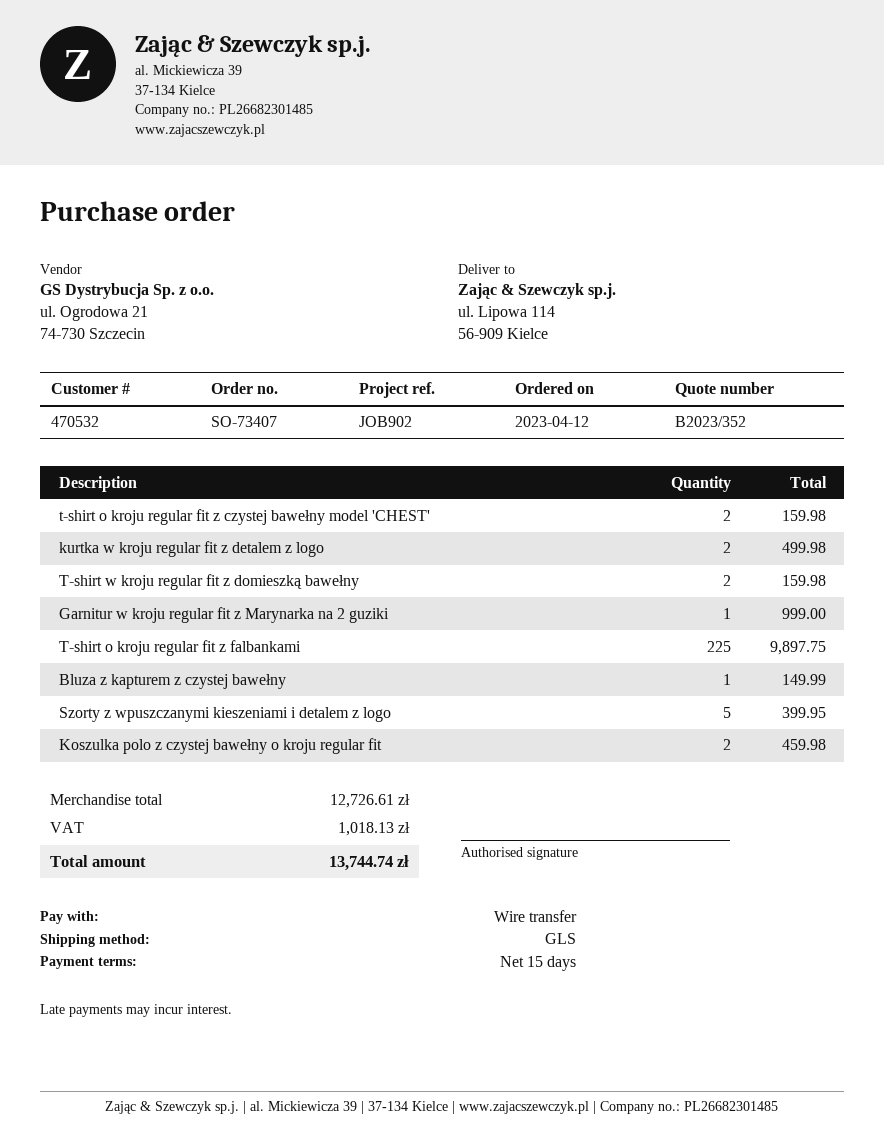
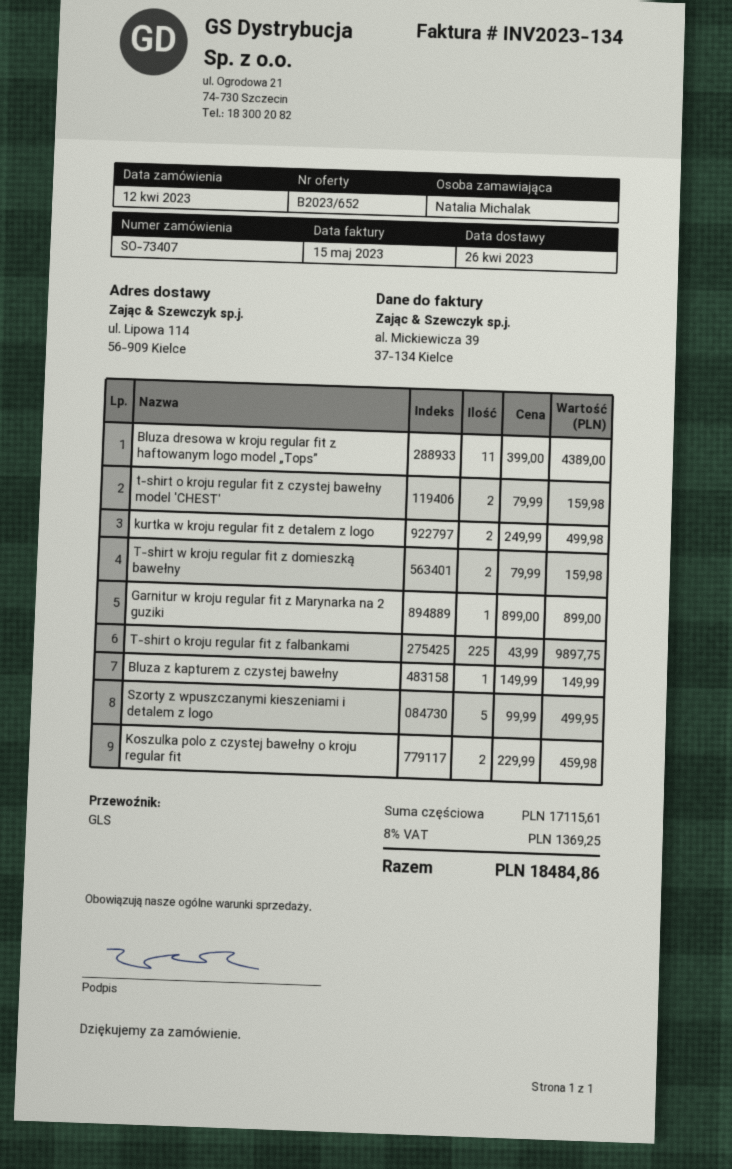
quote number: B2023/352 -> B2023/652
Garnitur w kroju regular fit z Marynarka na 2 guziki: 1 for 999.00 -> 1 for 899.00
Szorty z wpuszczanymi kieszeniami i detalem z logo: 5 for 399.95 -> 5 for 499.95
Bluza dresowa w kroju regular fit z haftowanym logo model „Tops”: none -> 11 for 4389.00
subtotal: 12726.61 -> 17115.61
tax: 1018.13 -> 1369.25
total: 13744.74 -> 18484.86

